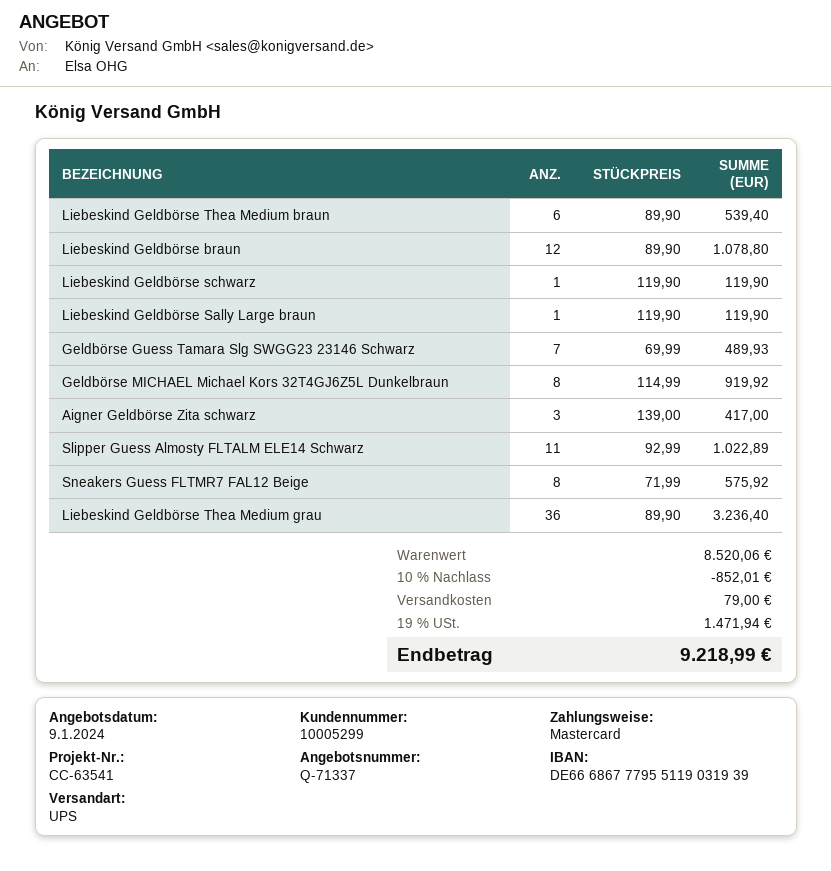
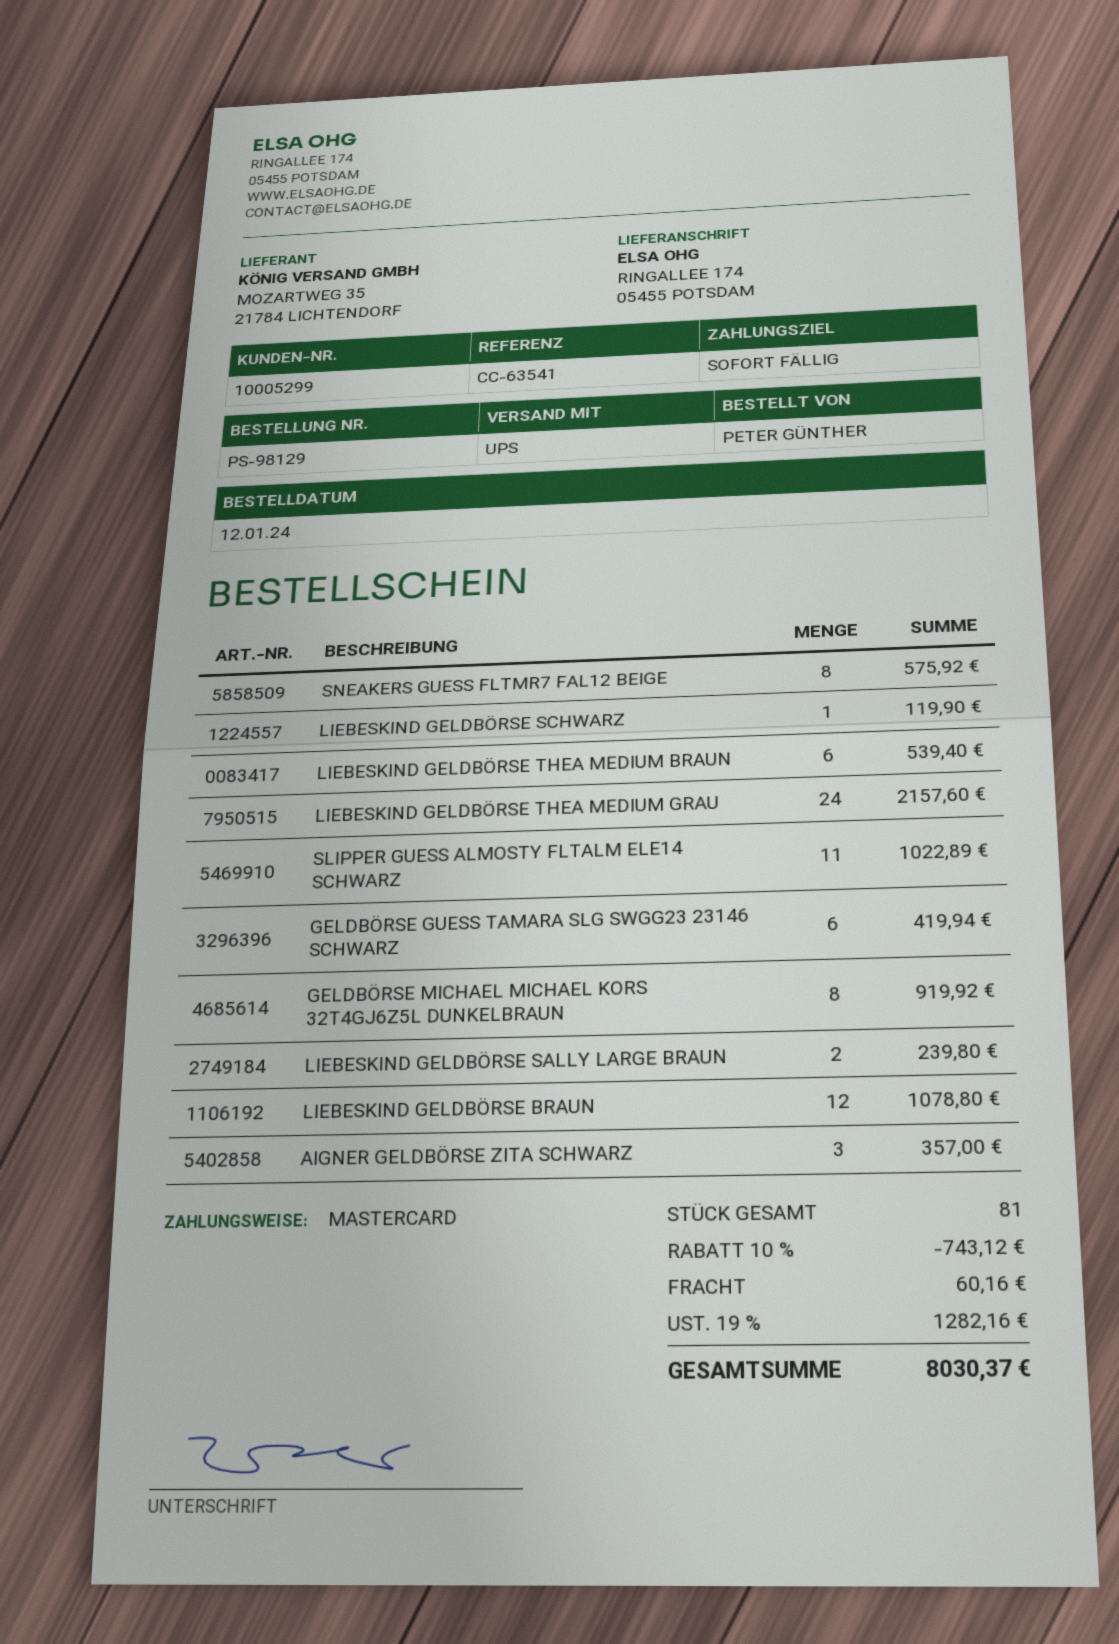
Liebeskind Geldbörse Sally Large braun: 1 for 119.90 -> 2 for 239.80
Geldbörse Guess Tamara Slg SWGG23 23146 Schwarz: 7 for 489.93 -> 6 for 419.94
Aigner Geldbörse Zita schwarz: 3 for 417.00 -> 3 for 357.00
Liebeskind Geldbörse Thea Medium grau: 36 for 3236.40 -> 24 for 2157.60
discount: 10% = 852.01 -> 10% = 743.12
shipping: 79.00 -> 60.16
tax: 19% = 1471.94 -> 19% = 1282.16
total: 9218.99 -> 8030.37

